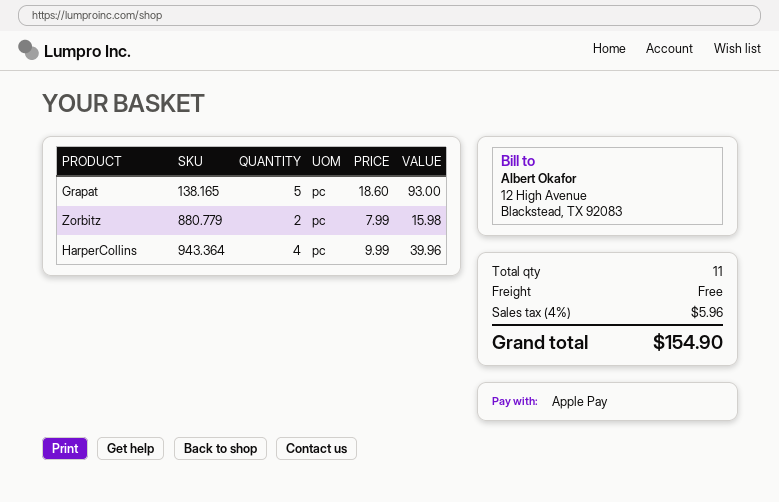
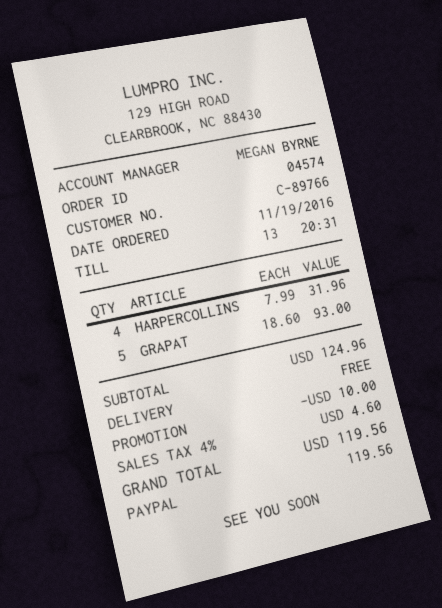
payment method: Apple Pay -> PayPal
Zorbitz: 2 x 7.99 = 15.98 -> none
HarperCollins: 4 x 9.99 = 39.96 -> 4 x 7.99 = 31.96
discount: none -> 10.00
tax: 4% = 5.96 -> 4% = 4.60
total: 154.90 -> 119.56

